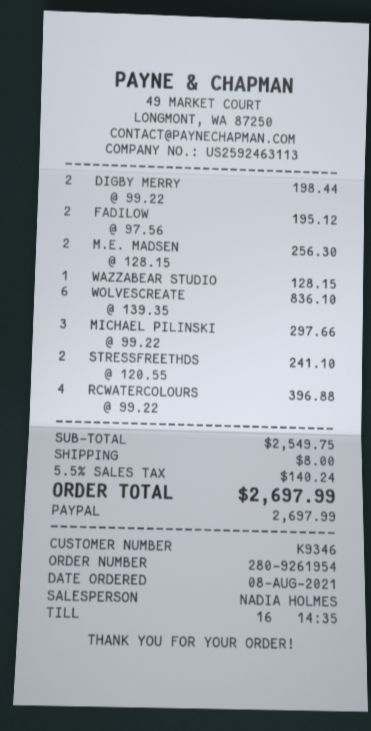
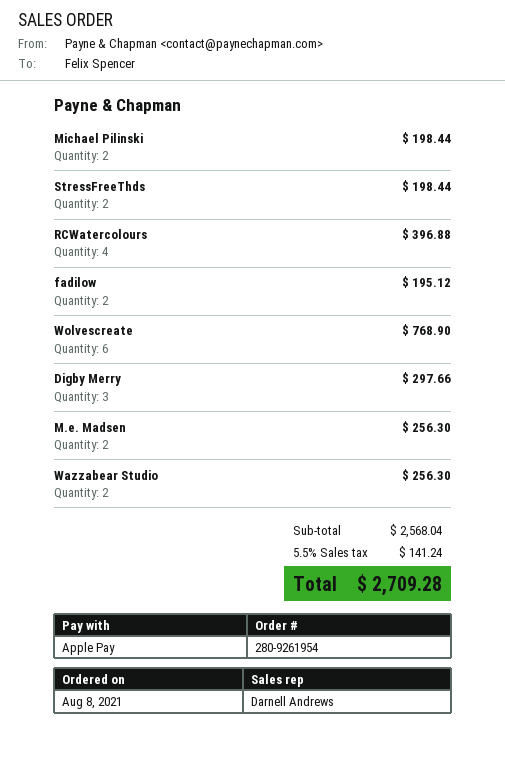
sales rep: NADIA HOLMES -> Darnell Andrews
payment method: PayPal -> Apple Pay
DIGBY MERRY: 2 for 198.44 -> 3 for 297.66
WAZZABEAR STUDIO: 1 for 128.15 -> 2 for 256.30
WOLVESCREATE: 6 for 836.10 -> 6 for 768.90
MICHAEL PILINSKI: 3 for 297.66 -> 2 for 198.44
STRESSFREETHDS: 2 for 241.10 -> 2 for 198.44
subtotal: 2549.75 -> 2568.04
shipping: 8.00 -> none
tax: 5.5% = 140.24 -> 5.5% = 141.24
total: 2697.99 -> 2709.28

